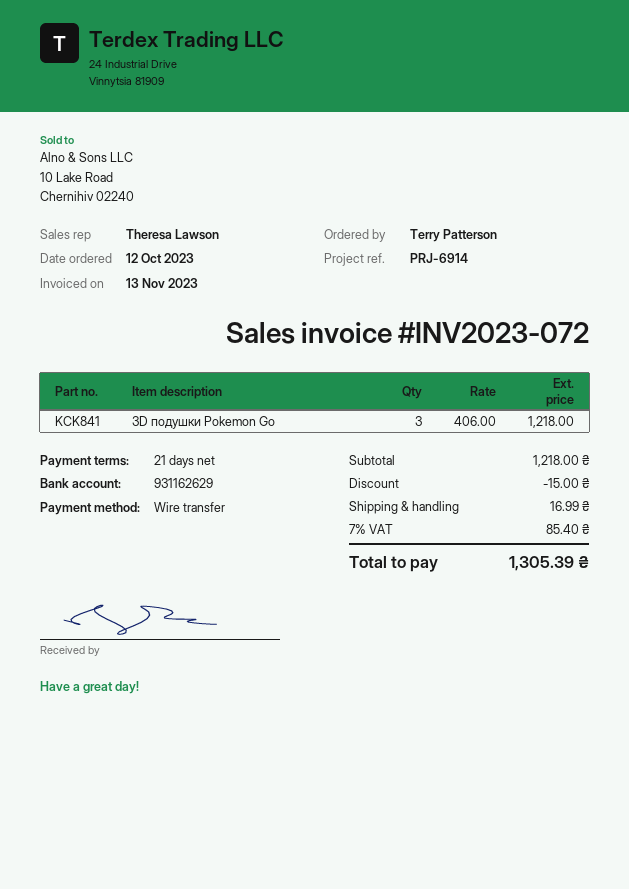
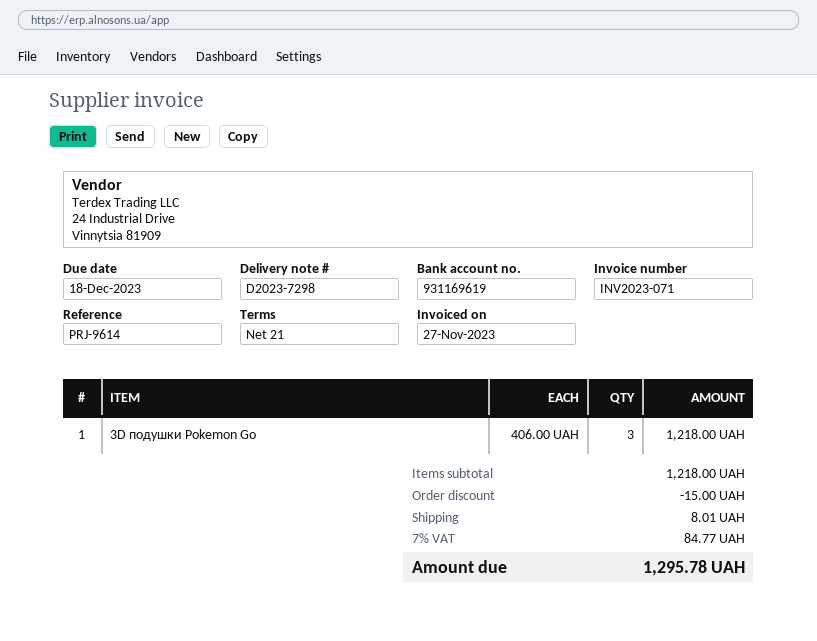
invoice number: INV2023-072 -> INV2023-071
invoice date: 2023-11-13 -> 2023-11-27
reference: PRJ-6914 -> PRJ-9614
bank account: 931162629 -> 931169619
shipping: 16.99 -> 8.01
tax: 7% = 85.40 -> 7% = 84.77
total: 1305.39 -> 1295.78

